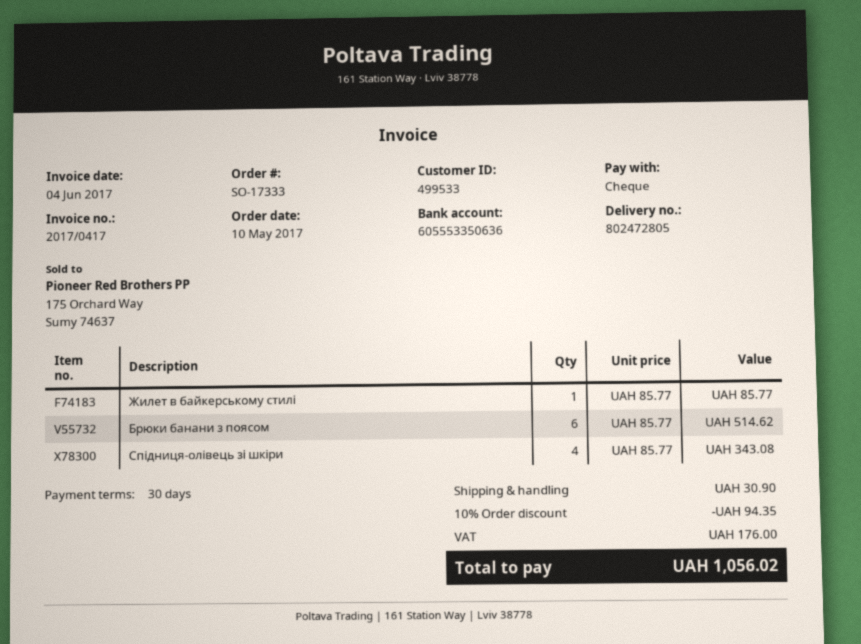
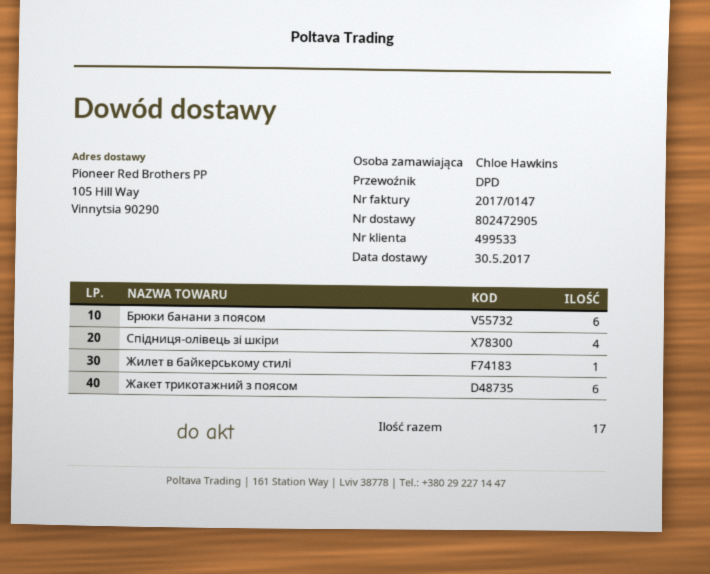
delivery note number: 802472805 -> 802472905
invoice number: 2017/0417 -> 2017/0147
Жакет трикотажний з поясом: none -> 6

